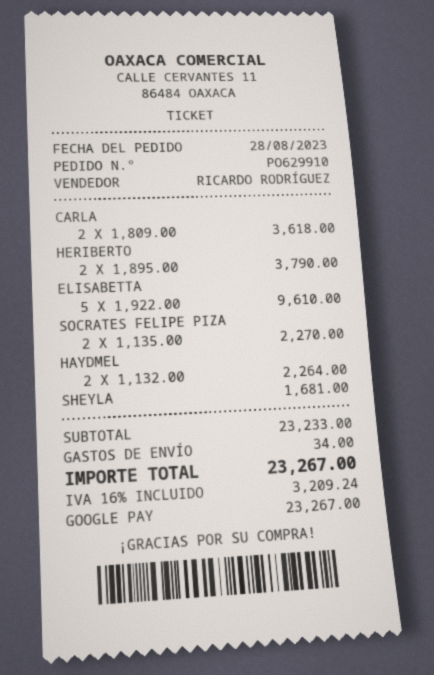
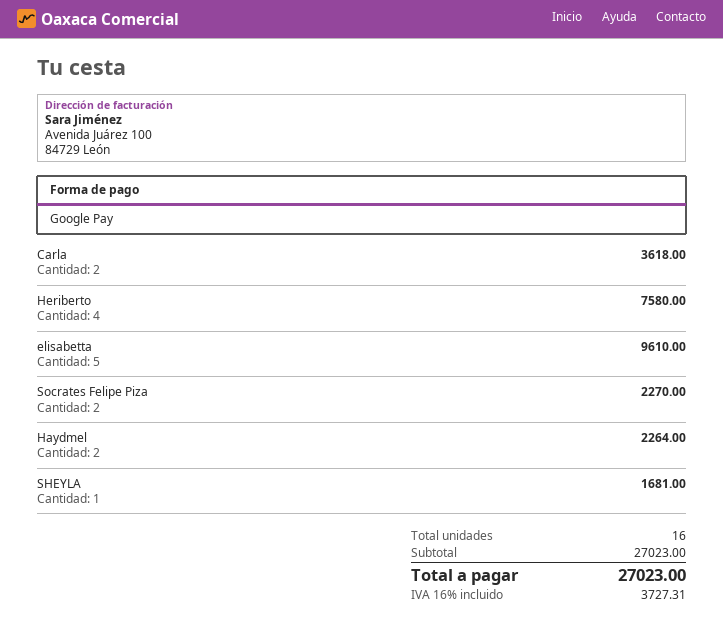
HERIBERTO: 2 for 3790.00 -> 4 for 7580.00
subtotal: 23233.00 -> 27023.00
shipping: 34.00 -> none
tax: 16% = 3209.24 -> 16% = 3727.31
total: 23267.00 -> 27023.00

